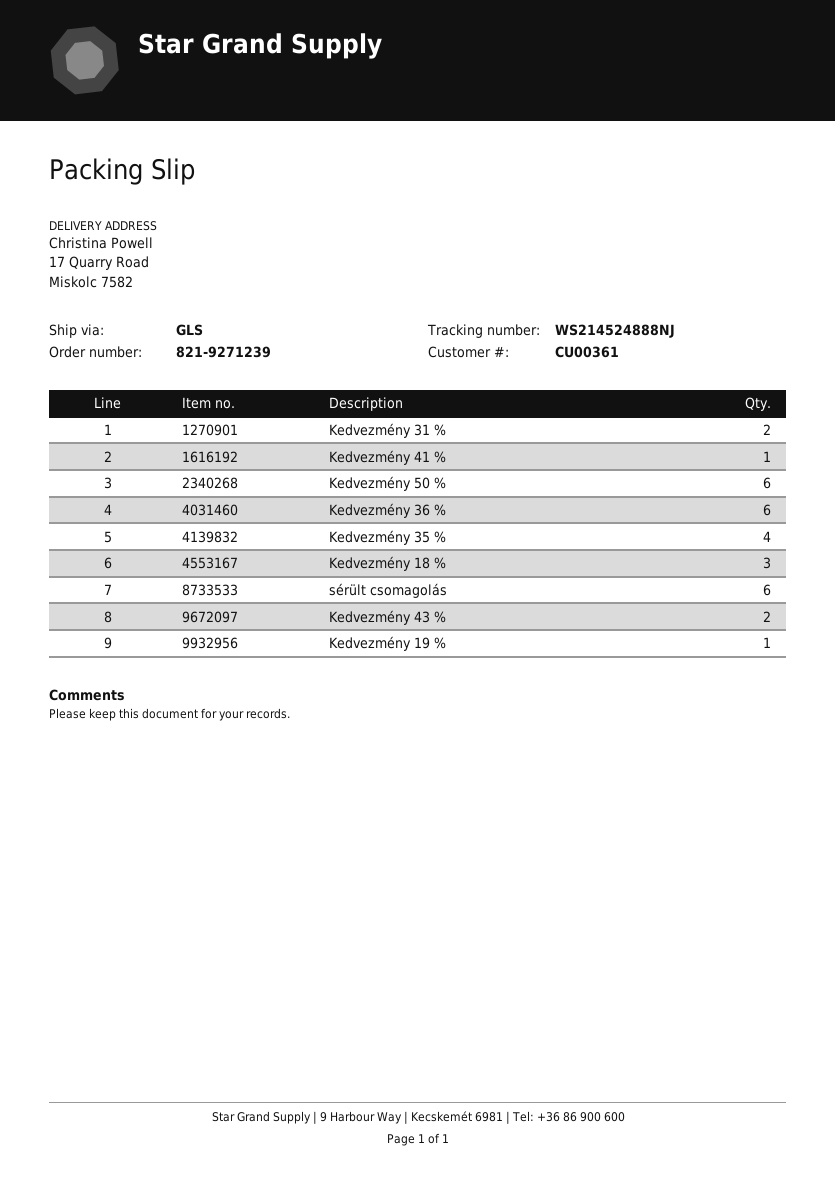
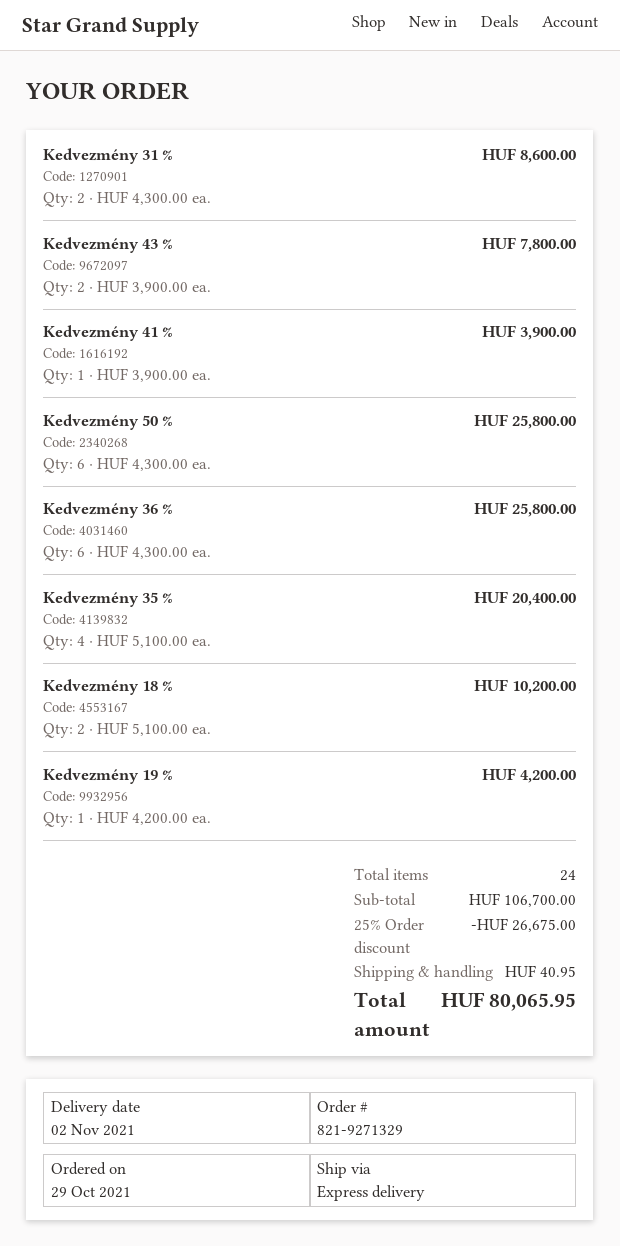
order number: 821-9271239 -> 821-9271329
shipping method: GLS -> express
Kedvezmény 18 %: 3 -> 2
sérült csomagolás: 6 -> none

